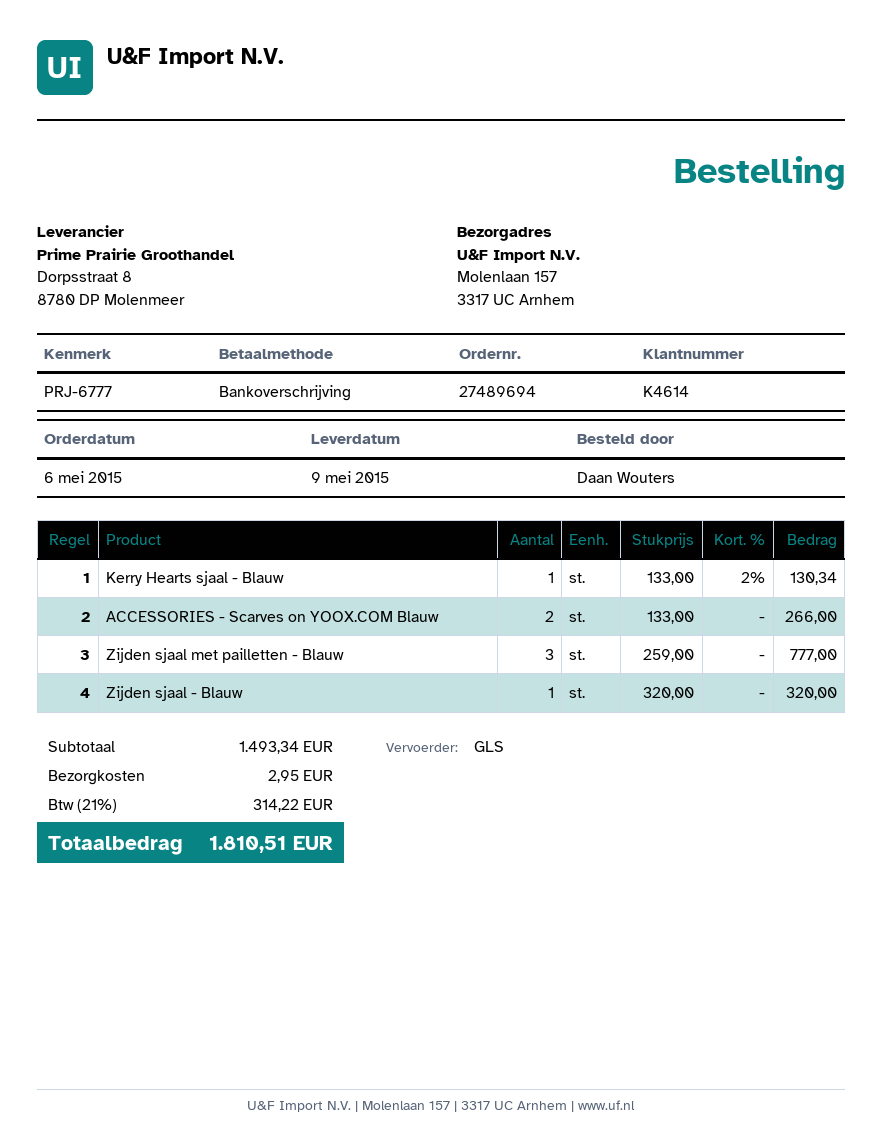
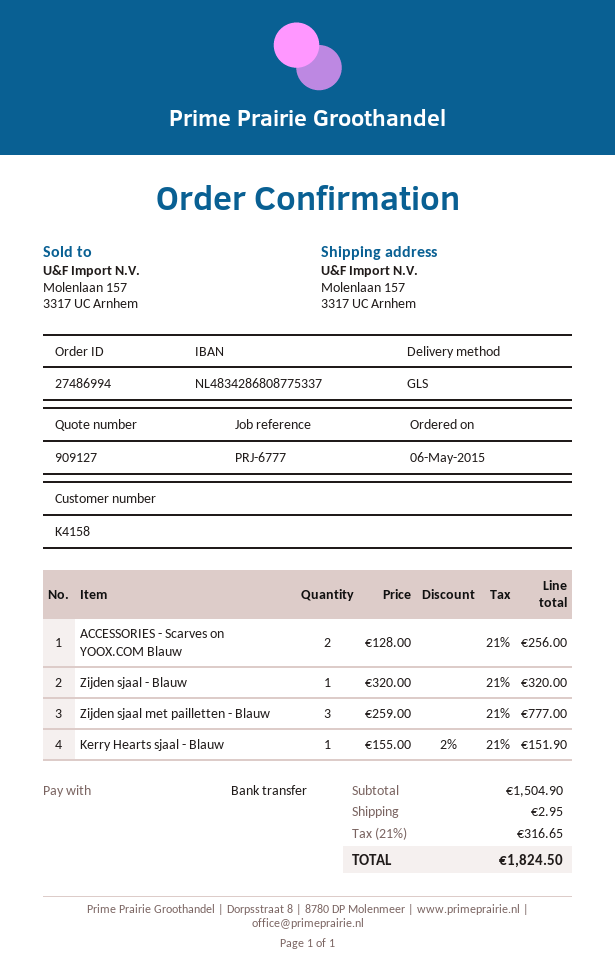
order number: 27489694 -> 27486994
customer number: K4614 -> K4158
Kerry Hearts sjaal - Blauw: 1 x 133.00 - 2% = 130.34 -> 1 x 155.00 - 2% = 151.90
ACCESSORIES - Scarves on YOOX.COM Blauw: 2 x 133.00 = 266.00 -> 2 x 128.00 = 256.00
subtotal: 1493.34 -> 1504.90
tax: 21% = 314.22 -> 21% = 316.65
total: 1810.51 -> 1824.50

